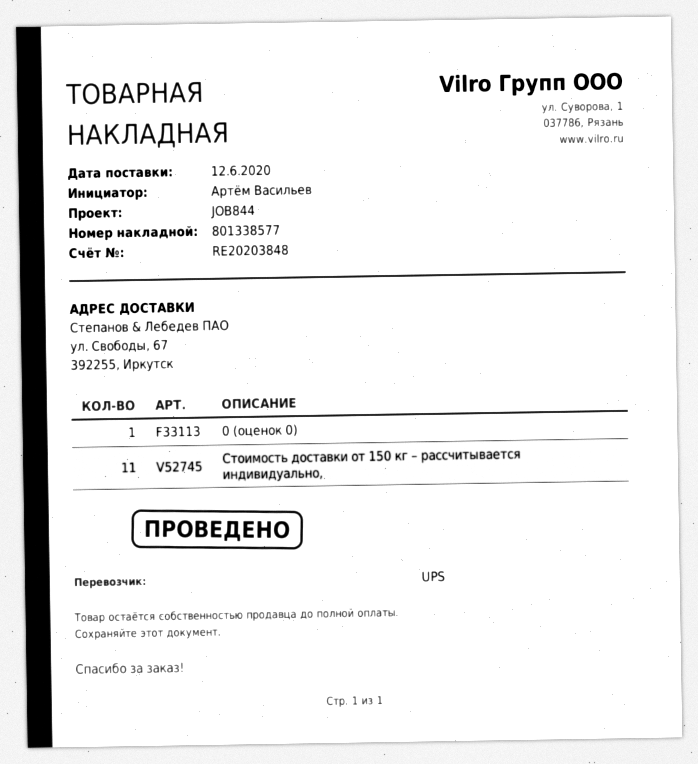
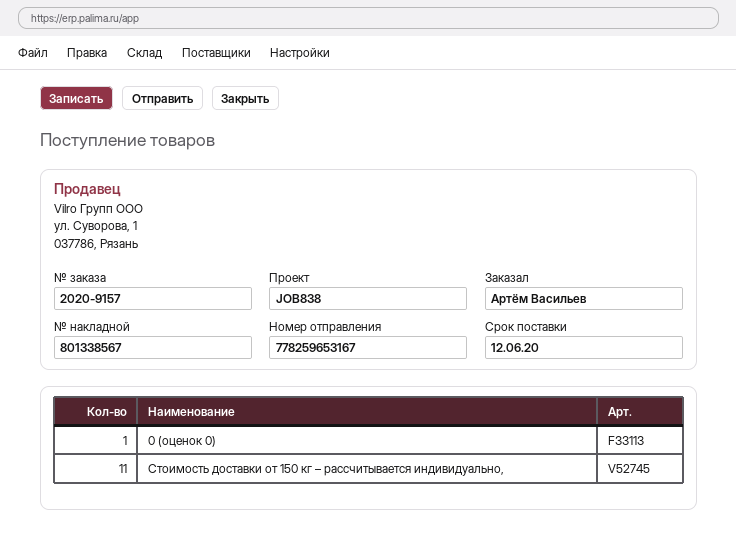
delivery note number: 801338577 -> 801338567
reference: JOB844 -> JOB838

